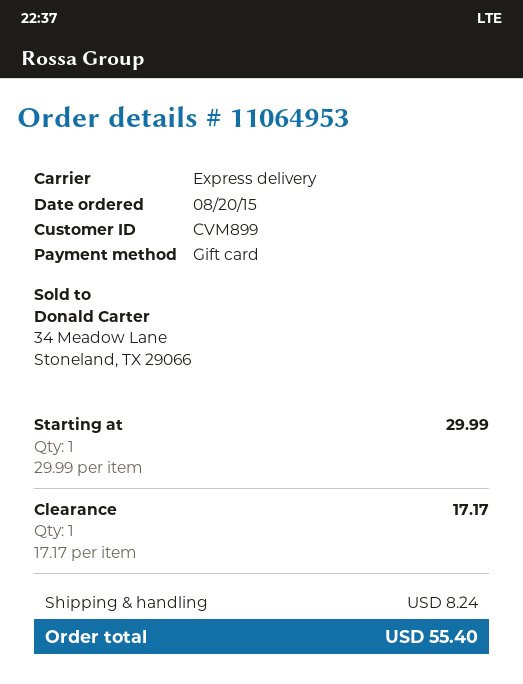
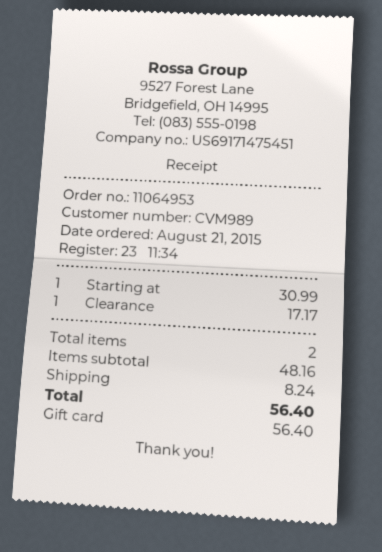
order date: 2015-08-20 -> 2015-08-21
customer number: CVM899 -> CVM989
Starting at: 1 for 29.99 -> 1 for 30.99
total: 55.40 -> 56.40

